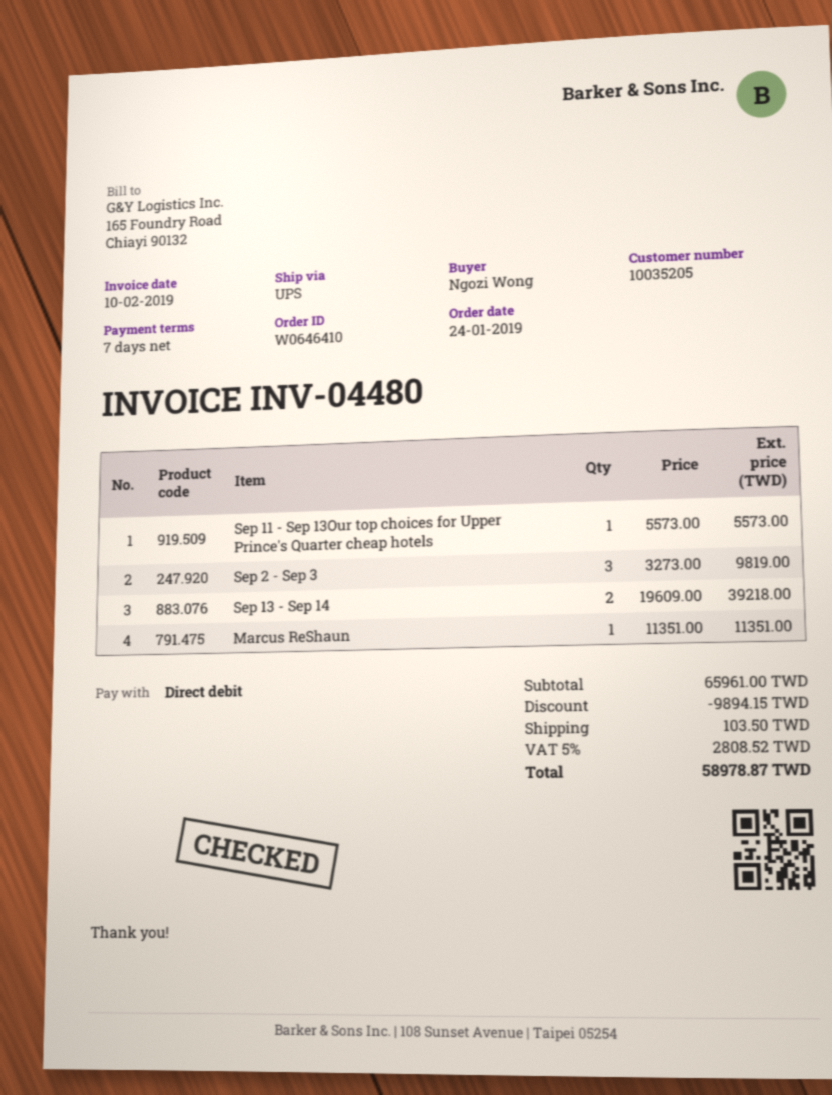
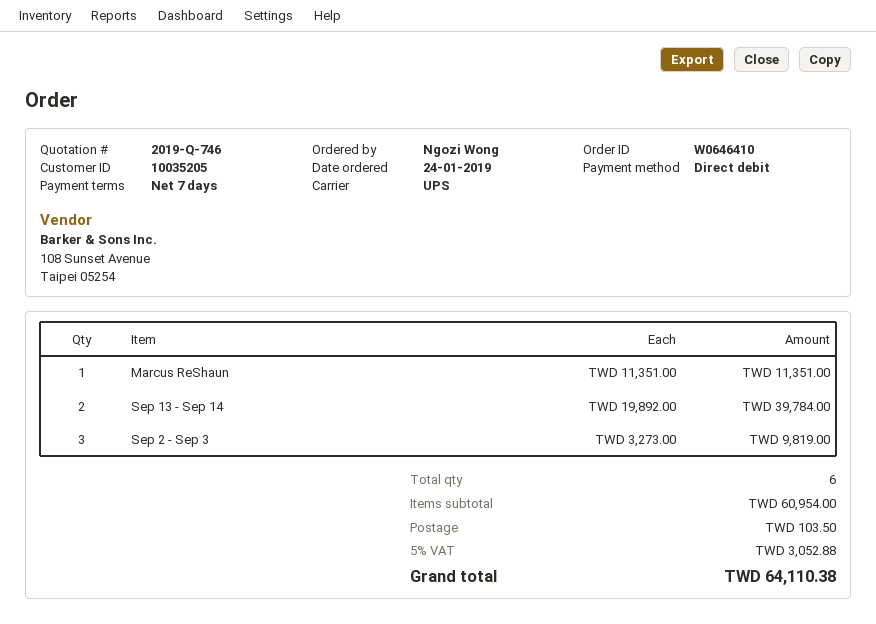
Sep 11 - Sep 13Our top choices for Upper Prince's Quarter cheap hotels: 1 x 5573.00 = 5573.00 -> none
Sep 13 - Sep 14: 2 x 19609.00 = 39218.00 -> 2 x 19892.00 = 39784.00
subtotal: 65961.00 -> 60954.00
discount: 9894.15 -> none
tax: 5% = 2808.52 -> 5% = 3052.88
total: 58978.87 -> 64110.38

